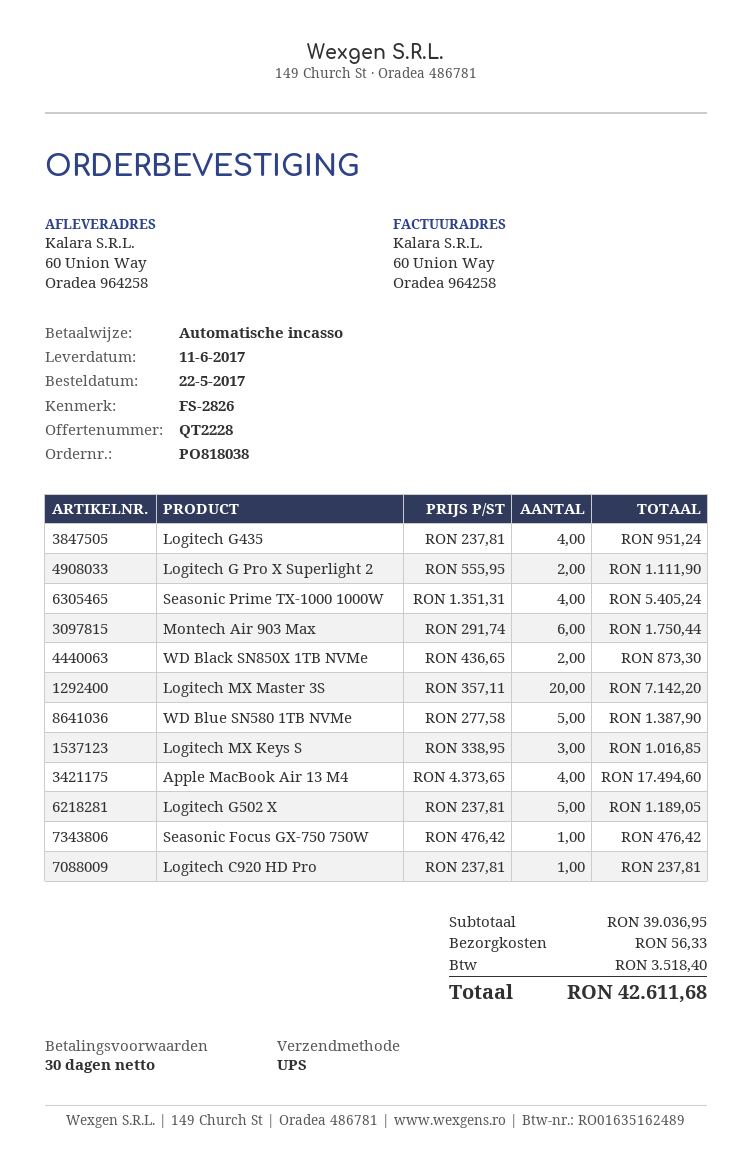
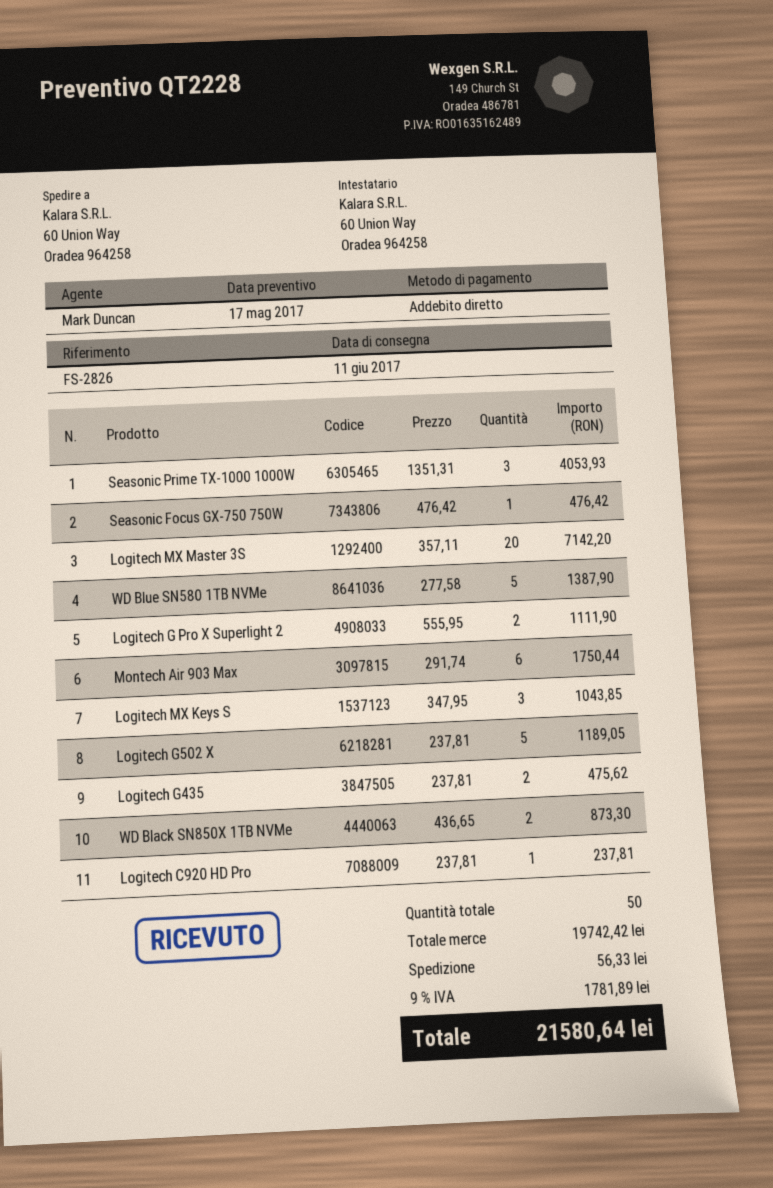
Logitech G435: 4 x 237.81 = 951.24 -> 2 x 237.81 = 475.62
Seasonic Prime TX-1000 1000W: 4 x 1351.31 = 5405.24 -> 3 x 1351.31 = 4053.93
Logitech MX Keys S: 3 x 338.95 = 1016.85 -> 3 x 347.95 = 1043.85
Apple MacBook Air 13 M4: 4 x 4373.65 = 17494.60 -> none
subtotal: 39036.95 -> 19742.42
tax: 3518.40 -> 1781.89
total: 42611.68 -> 21580.64

